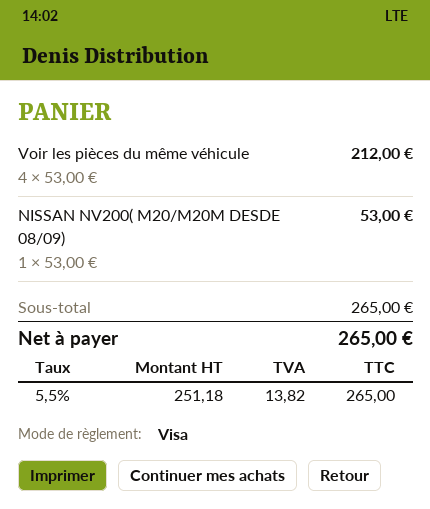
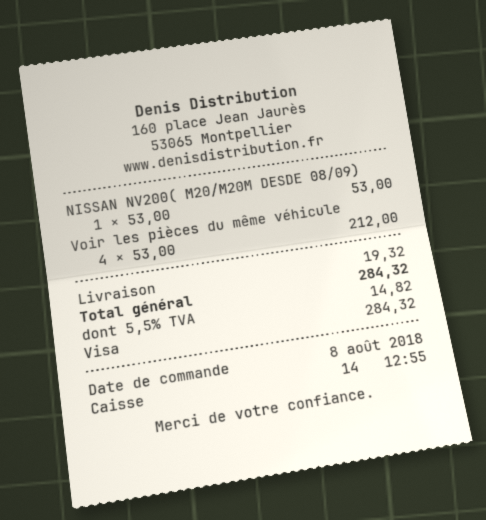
shipping: none -> 19.32
tax: 5.5% = 13.82 -> 5.5% = 14.82
total: 265.00 -> 284.32

